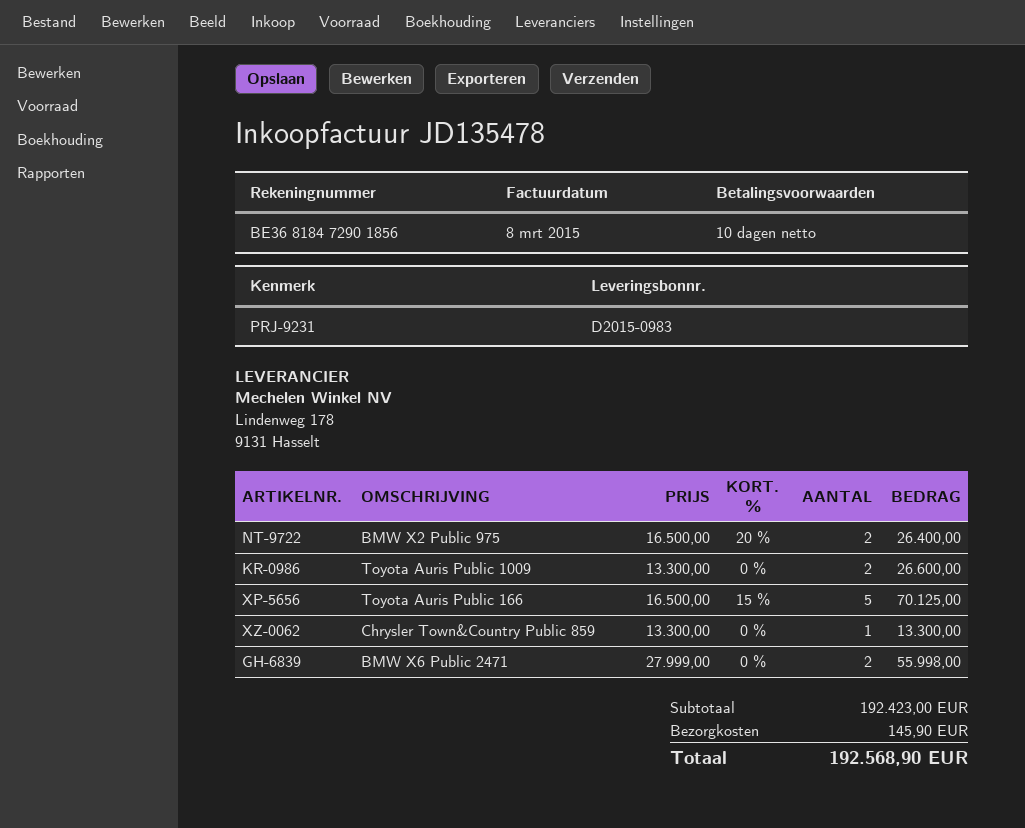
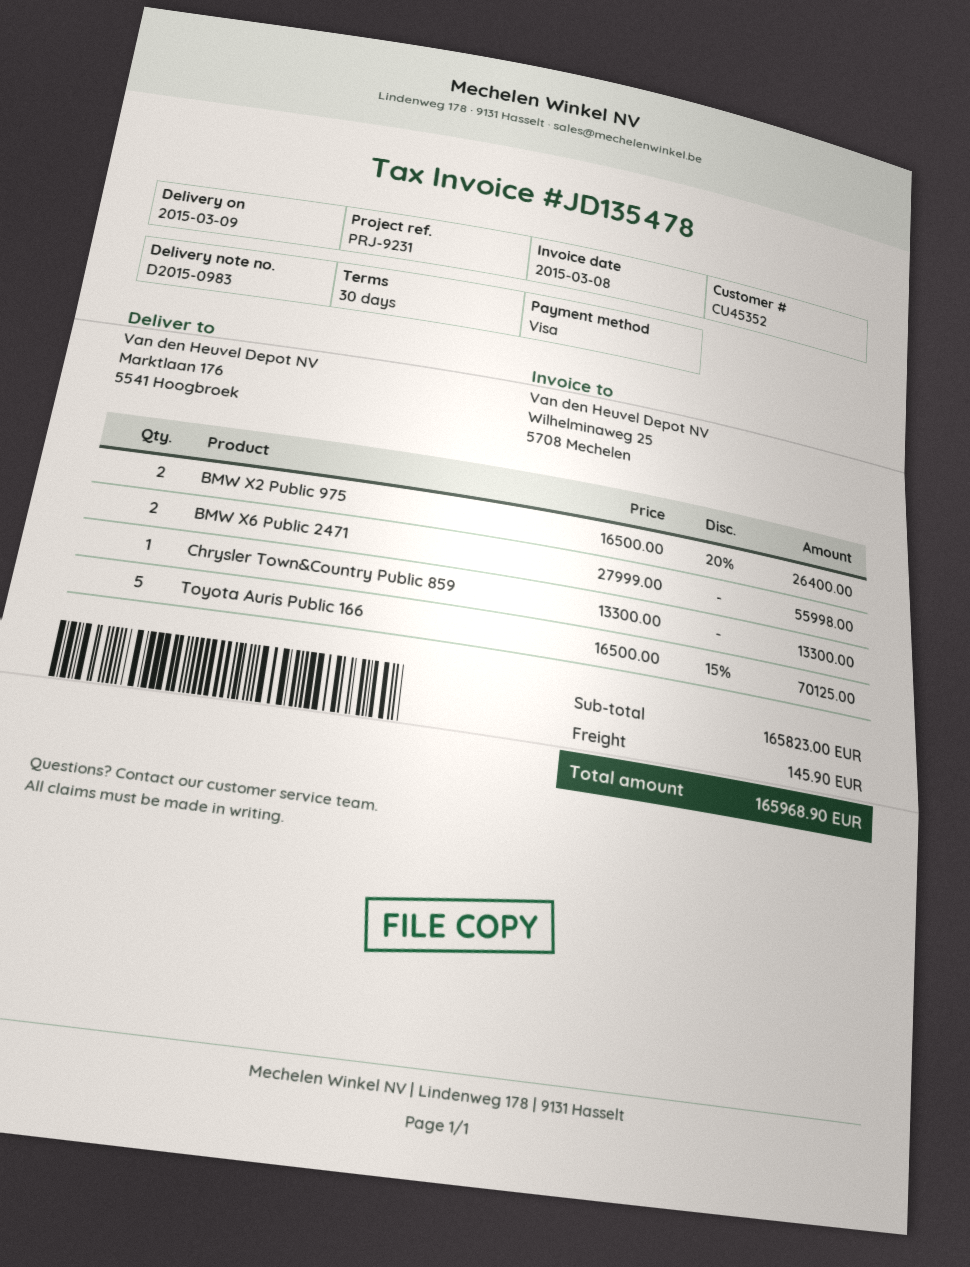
payment terms: 10 days -> 30 days
Toyota Auris Public 1009: 2 x 13300.00 = 26600.00 -> none
subtotal: 192423.00 -> 165823.00
total: 192568.90 -> 165968.90

